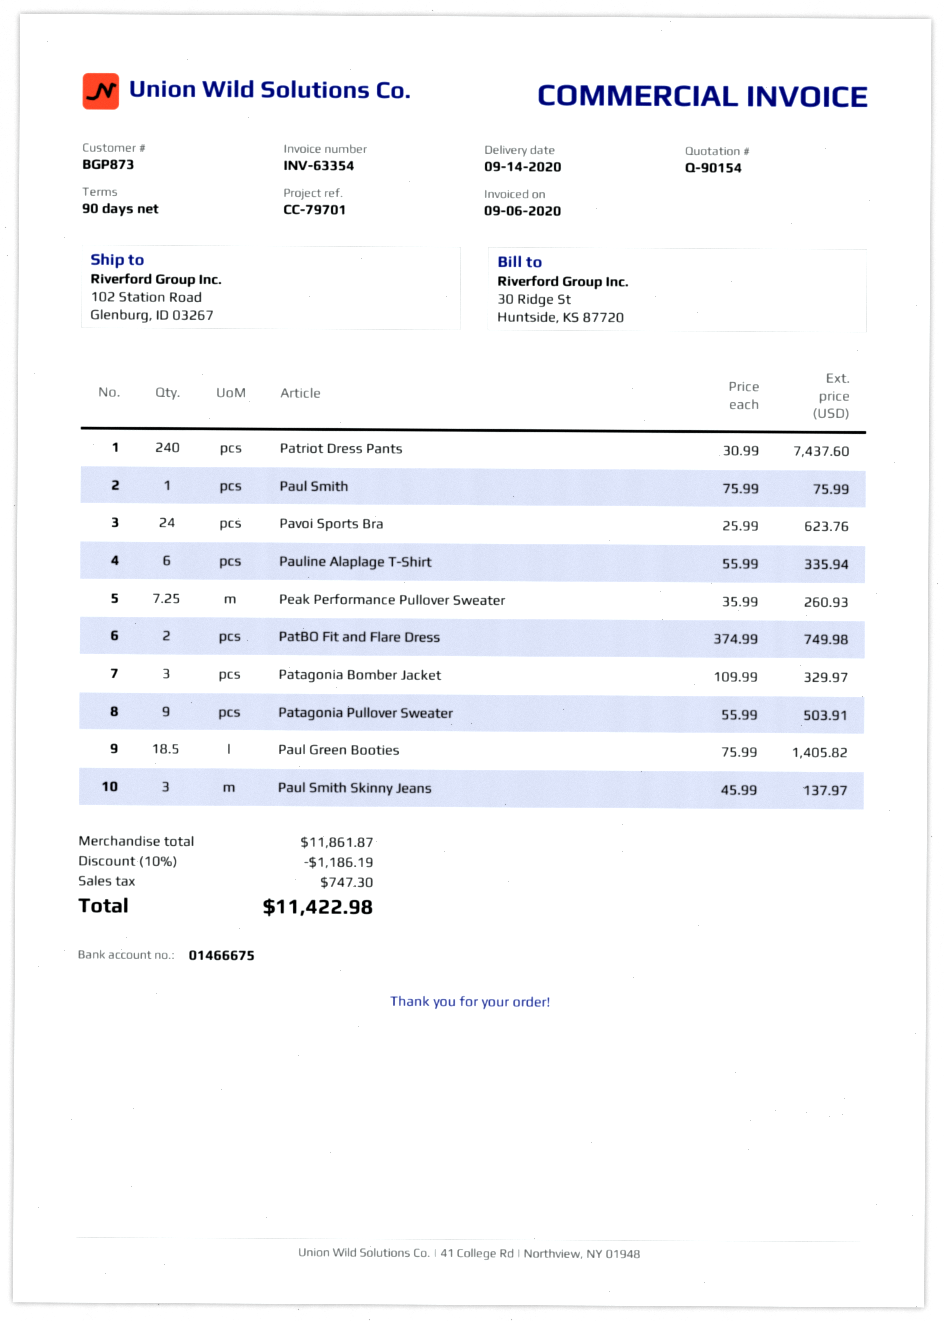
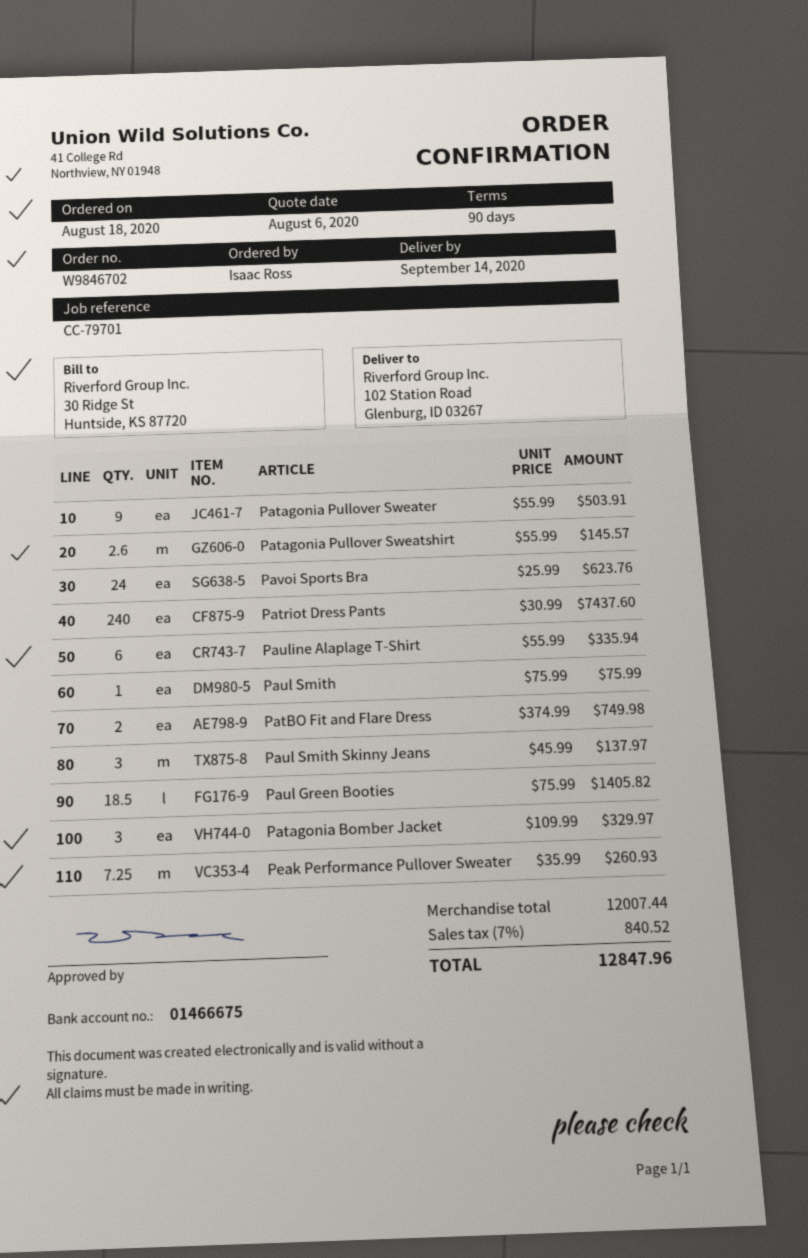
Patagonia Pullover Sweatshirt: none -> 2.6 x 55.99 = 145.57
subtotal: 11861.87 -> 12007.44
discount: 10% = 1186.19 -> none
tax: 747.30 -> 840.52
total: 11422.98 -> 12847.96

